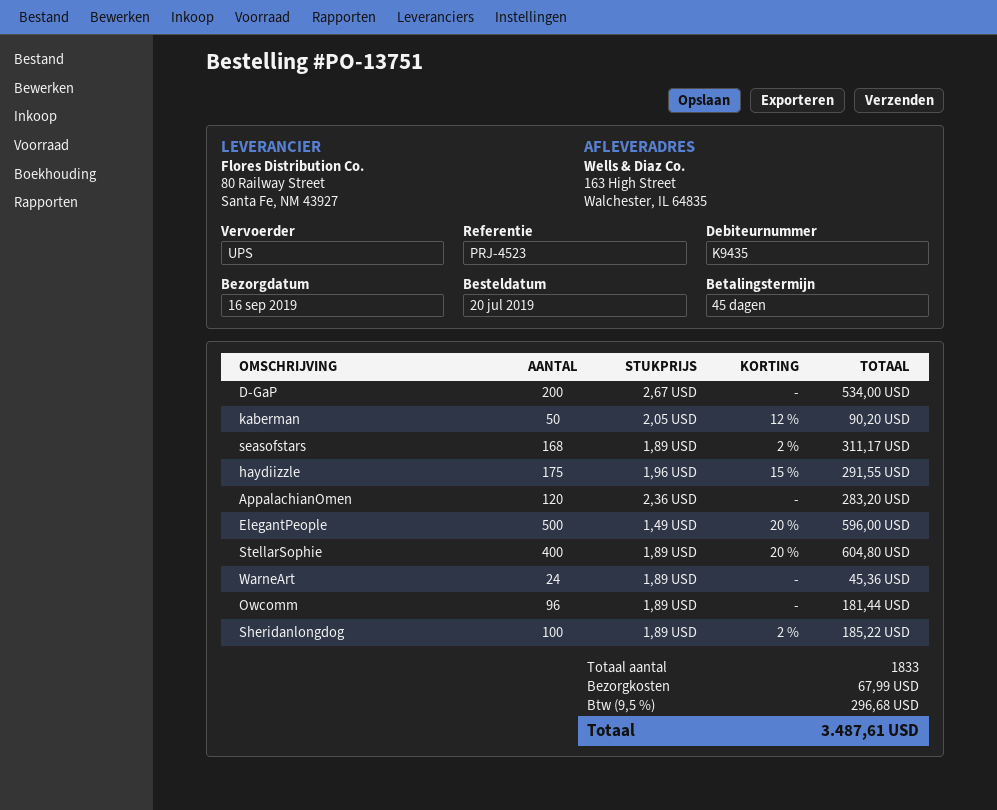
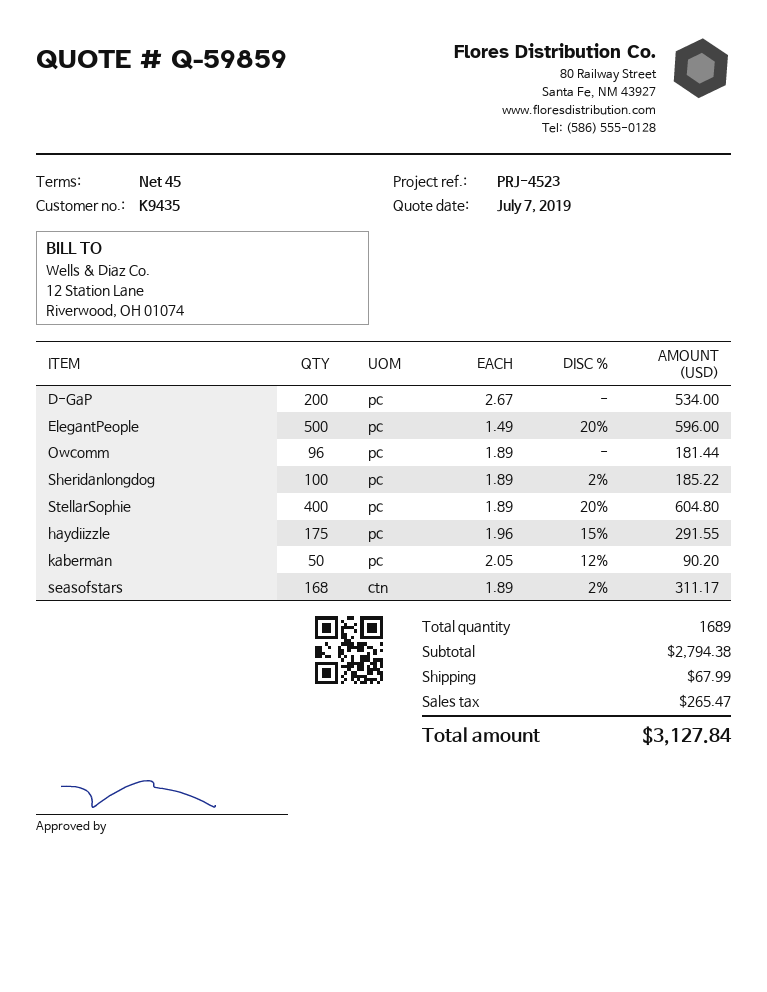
AppalachianOmen: 120 x 2.36 = 283.20 -> none
WarneArt: 24 x 1.89 = 45.36 -> none
total quantity: 1833 -> 1689
tax: 296.68 -> 265.47
total: 3487.61 -> 3127.84

